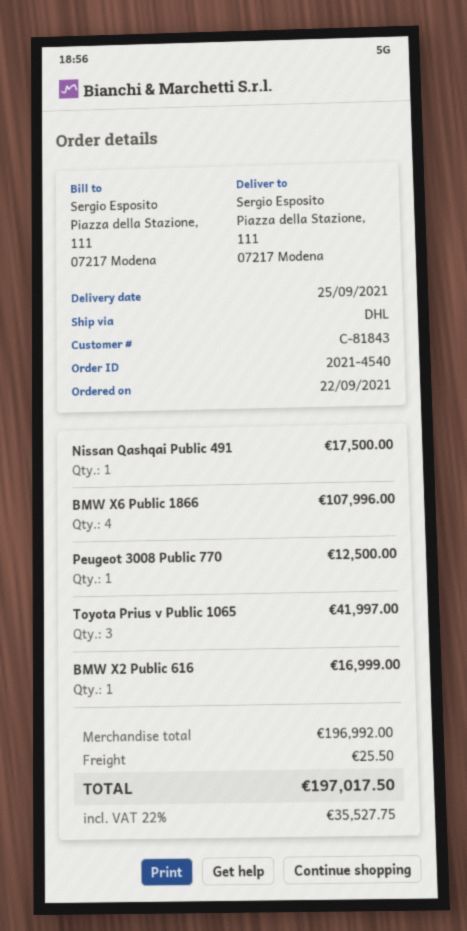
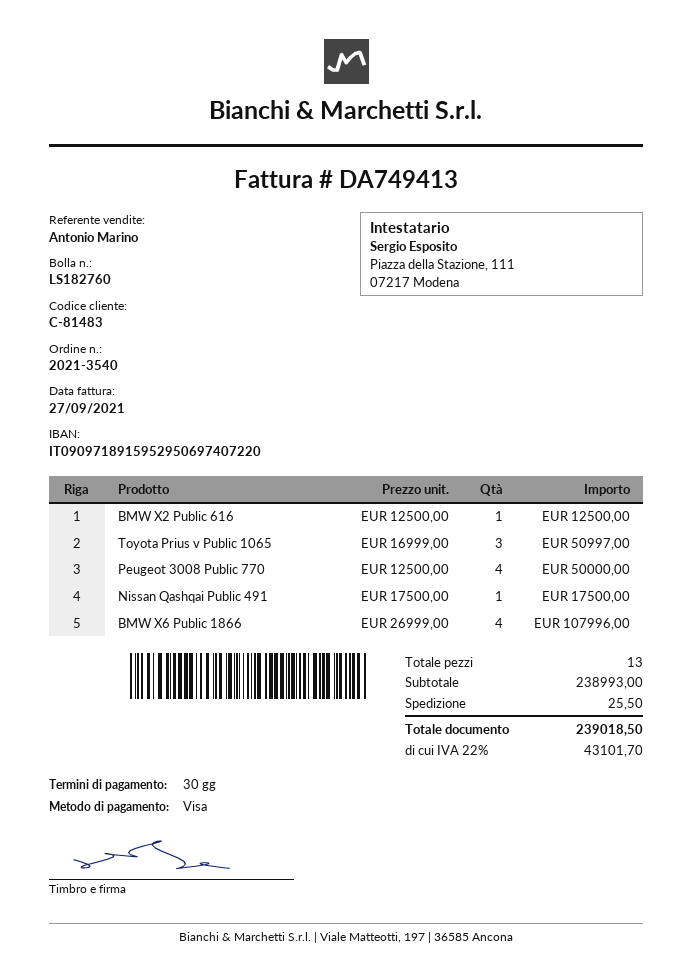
order number: 2021-4540 -> 2021-3540
customer number: C-81843 -> C-81483
Peugeot 3008 Public 770: 1 for 12500.00 -> 4 for 50000.00
Toyota Prius v Public 1065: 3 for 41997.00 -> 3 for 50997.00
BMW X2 Public 616: 1 for 16999.00 -> 1 for 12500.00
subtotal: 196992.00 -> 238993.00
tax: 22% = 35527.75 -> 22% = 43101.70
total: 197017.50 -> 239018.50

